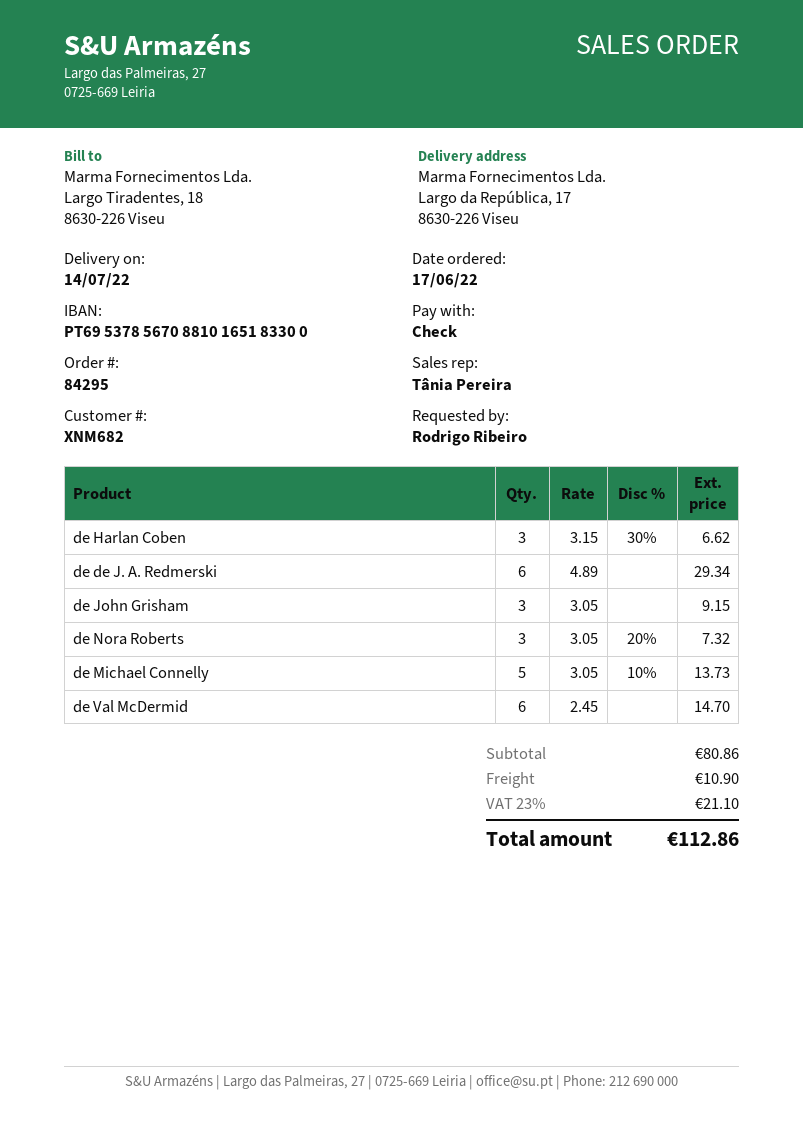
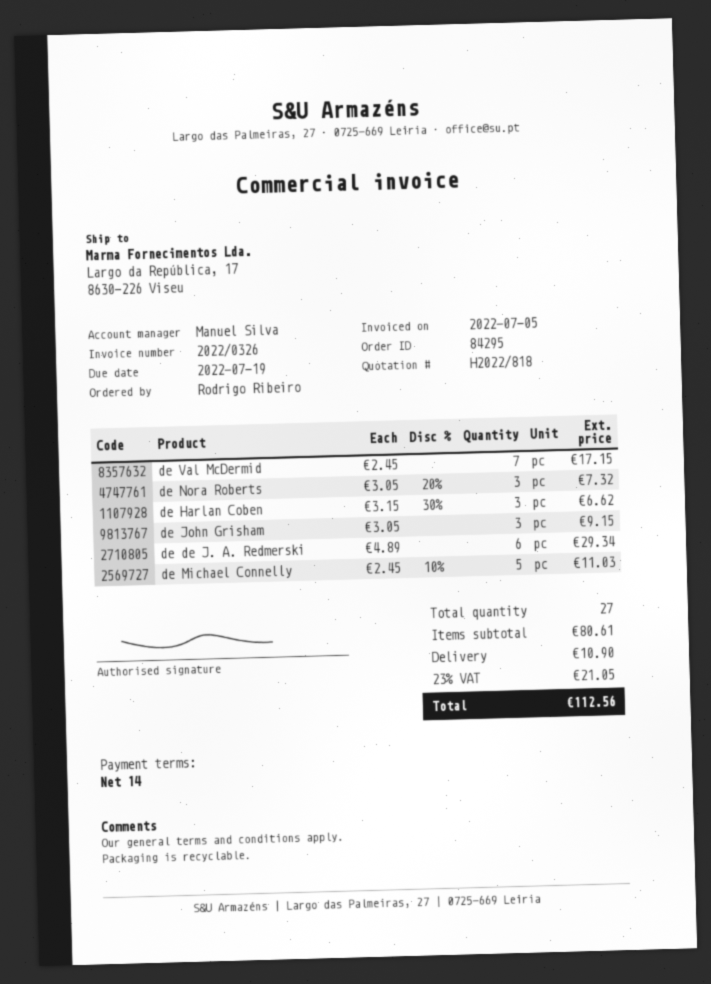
sales rep: Tânia Pereira -> Manuel Silva
de Michael Connelly: 5 x 3.05 - 10% = 13.73 -> 5 x 2.45 - 10% = 11.03
de Val McDermid: 6 x 2.45 = 14.70 -> 7 x 2.45 = 17.15
subtotal: 80.86 -> 80.61
tax: 23% = 21.10 -> 23% = 21.05
total: 112.86 -> 112.56

